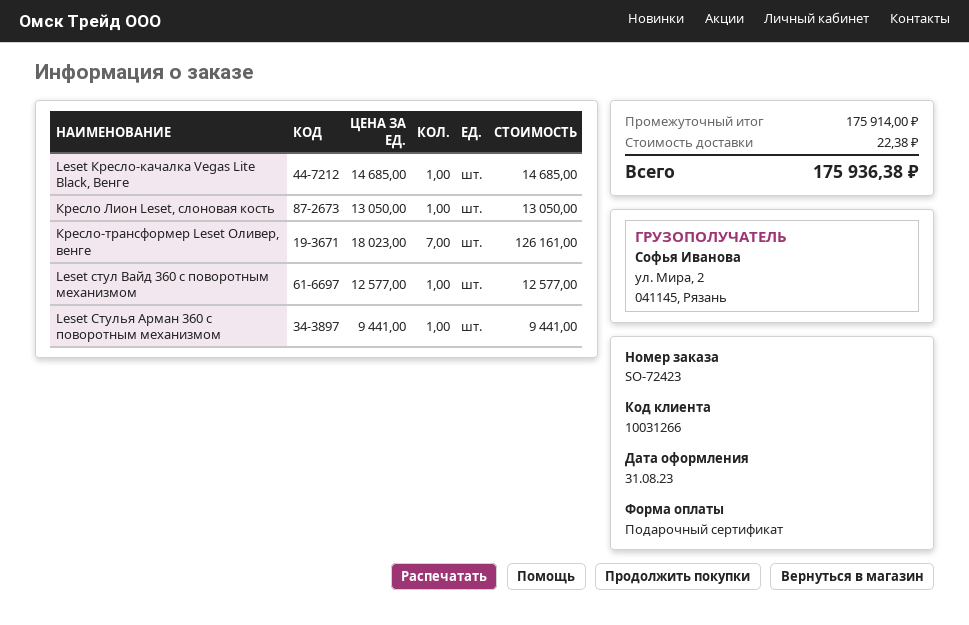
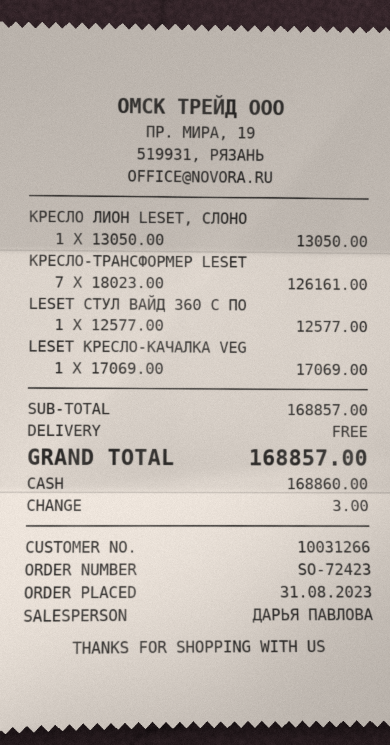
payment method: gift card -> cash
Leset Кресло-качалка Vegas Lite Black, Венге: 1 x 14685.00 = 14685.00 -> 1 x 17069.00 = 17069.00
Leset Стулья Арман 360 с поворотным механизмом: 1 x 9441.00 = 9441.00 -> none
subtotal: 175914.00 -> 168857.00
shipping: 22.38 -> 0.00
total: 175936.38 -> 168857.00

